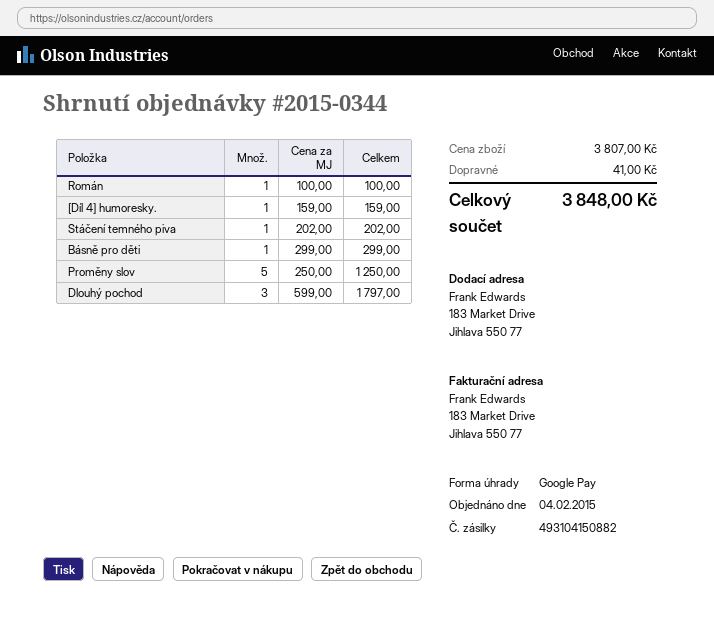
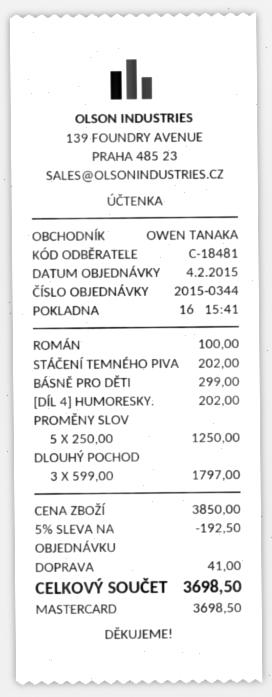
payment method: Google Pay -> Mastercard
[Díl 4] humoresky.: 1 x 159.00 = 159.00 -> 1 x 202.00 = 202.00
subtotal: 3807.00 -> 3850.00
discount: none -> 5% = 192.50
total: 3848.00 -> 3698.50

